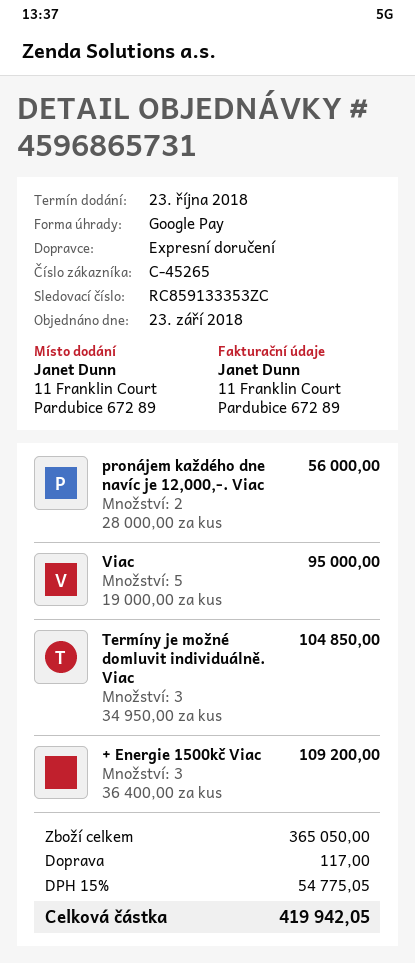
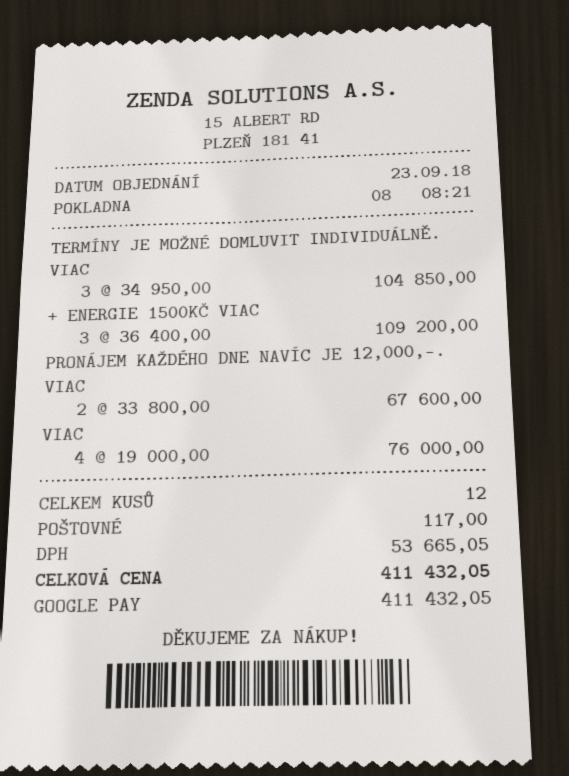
pronájem každého dne navíc je 12,000,-. Viac: 2 x 28000.00 = 56000.00 -> 2 x 33800.00 = 67600.00
Viac: 5 x 19000.00 = 95000.00 -> 4 x 19000.00 = 76000.00
tax: 54775.05 -> 53665.05
total: 419942.05 -> 411432.05

